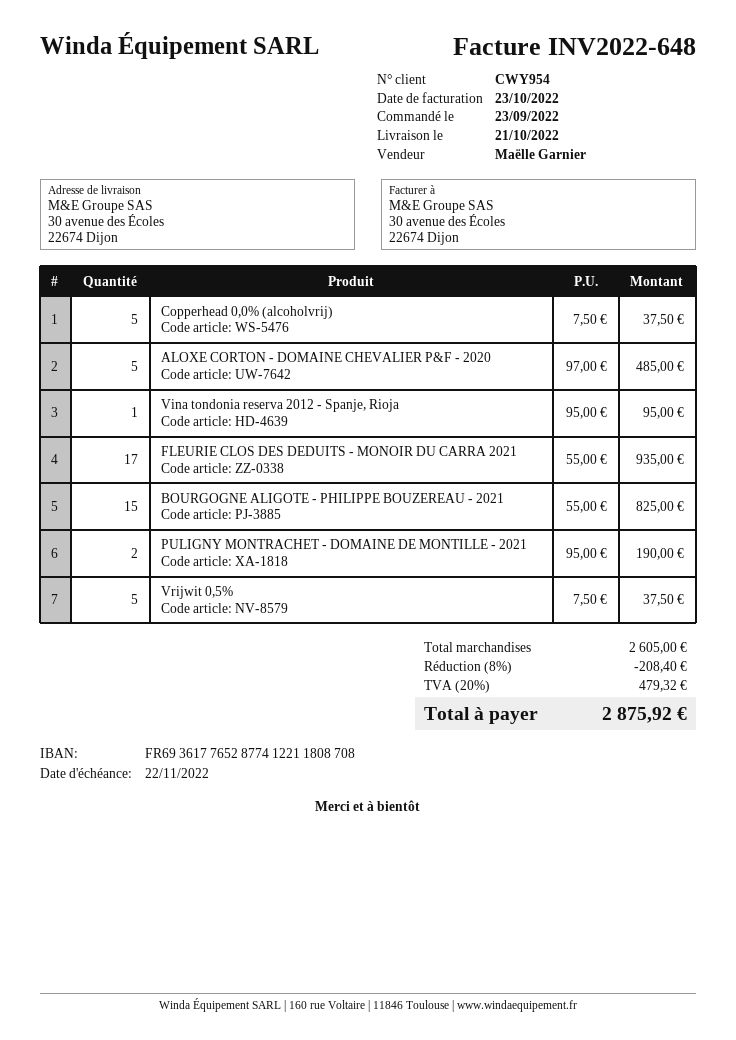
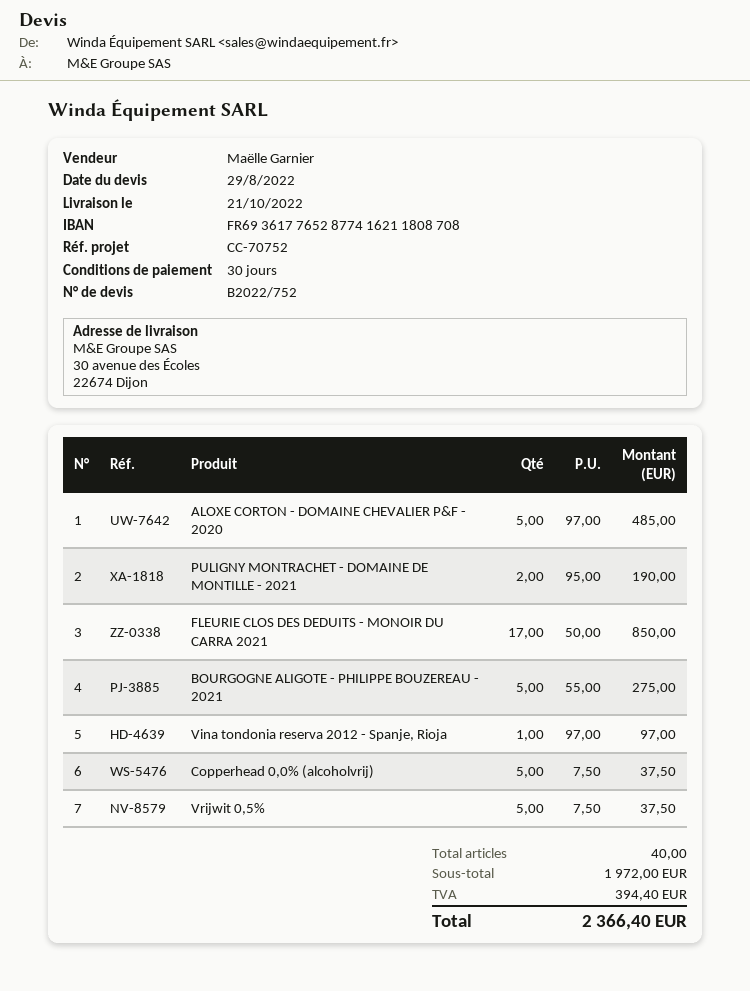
bank account: FR6936177652877412211808708 -> FR6936177652877416211808708
Vina tondonia reserva 2012 - Spanje, Rioja: 1 x 95.00 = 95.00 -> 1 x 97.00 = 97.00
FLEURIE CLOS DES DEDUITS - MONOIR DU CARRA 2021: 17 x 55.00 = 935.00 -> 17 x 50.00 = 850.00
BOURGOGNE ALIGOTE - PHILIPPE BOUZEREAU - 2021: 15 x 55.00 = 825.00 -> 5 x 55.00 = 275.00
subtotal: 2605.00 -> 1972.00
discount: 8% = 208.40 -> none
tax: 479.32 -> 394.40
total: 2875.92 -> 2366.40

